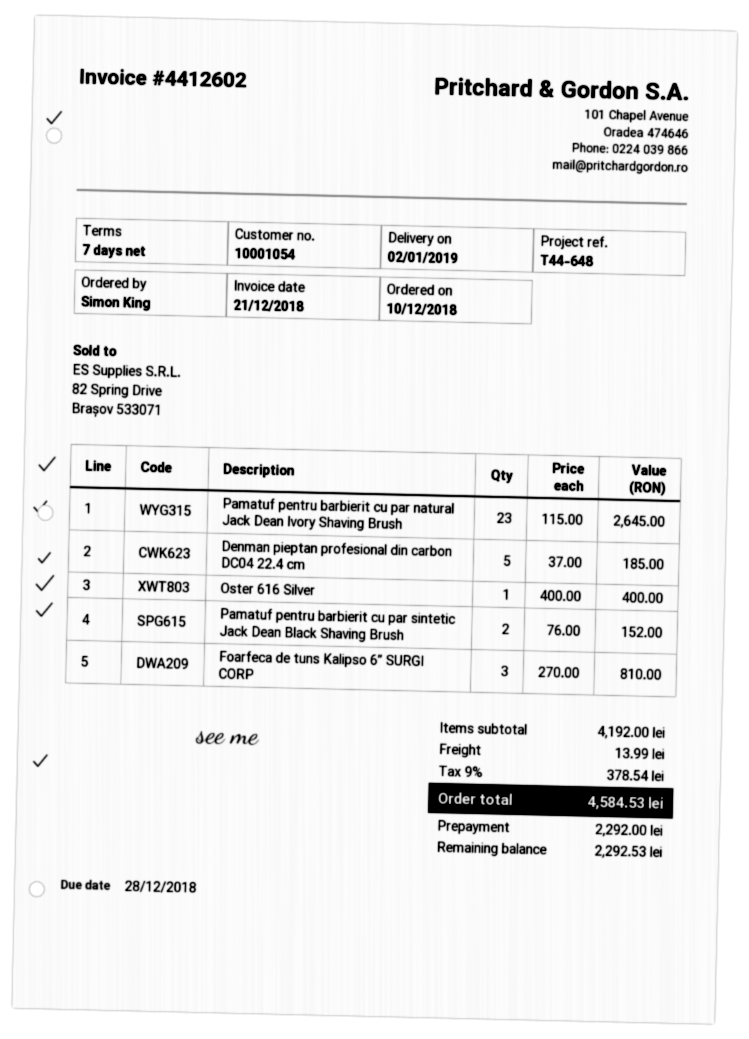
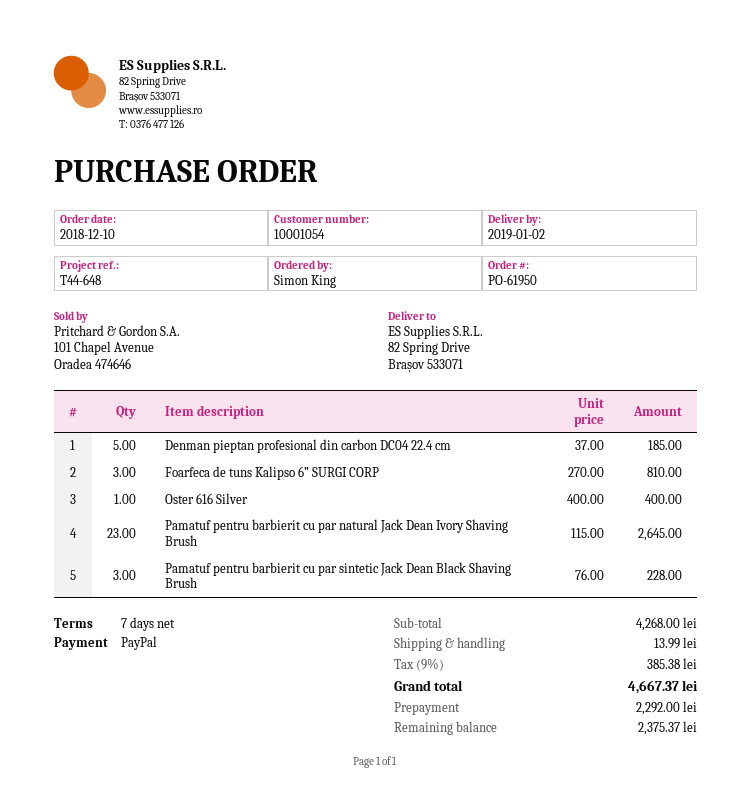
Pamatuf pentru barbierit cu par sintetic Jack Dean Black Shaving Brush: 2 x 76.00 = 152.00 -> 3 x 76.00 = 228.00
subtotal: 4192.00 -> 4268.00
tax: 9% = 378.54 -> 9% = 385.38
total: 4584.53 -> 4667.37
balance: 2292.53 -> 2375.37

